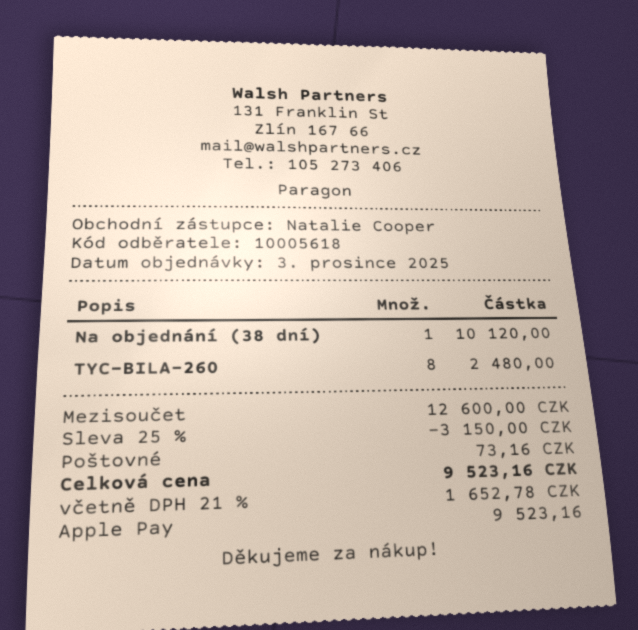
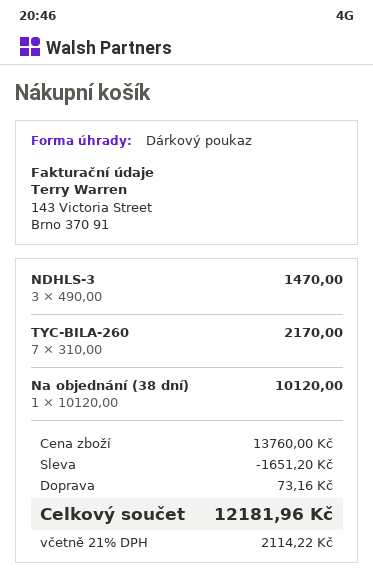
payment method: Apple Pay -> gift card
TYC-BILA-260: 8 for 2480.00 -> 7 for 2170.00
NDHLS-3: none -> 3 for 1470.00
subtotal: 12600.00 -> 13760.00
discount: 3150.00 -> 1651.20
tax: 21% = 1652.78 -> 21% = 2114.22
total: 9523.16 -> 12181.96

